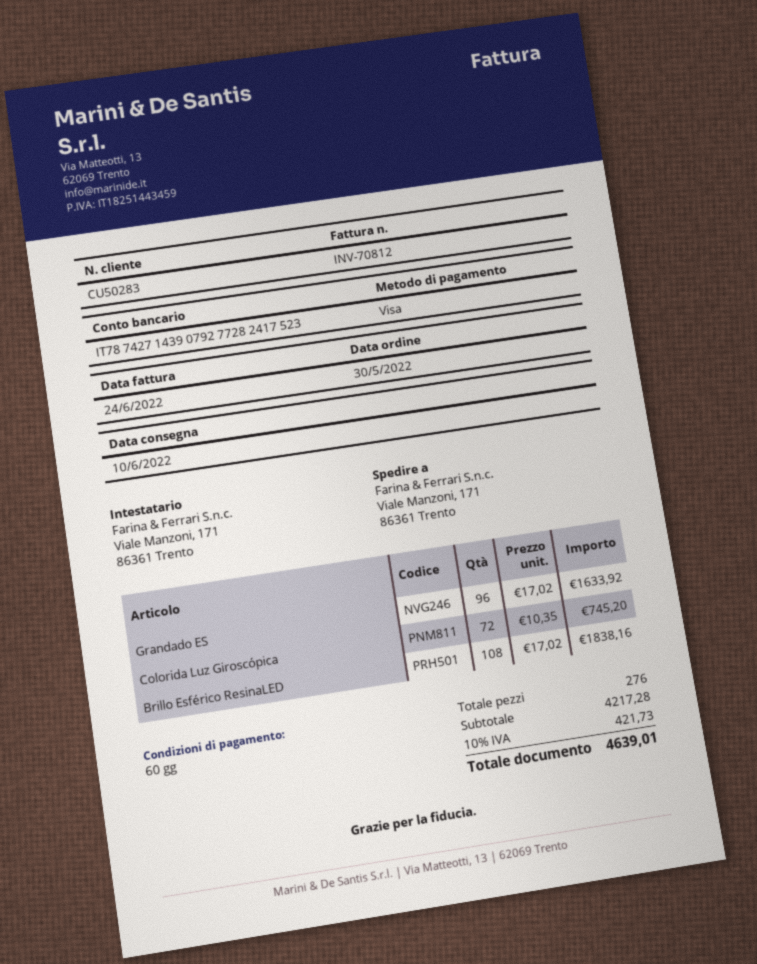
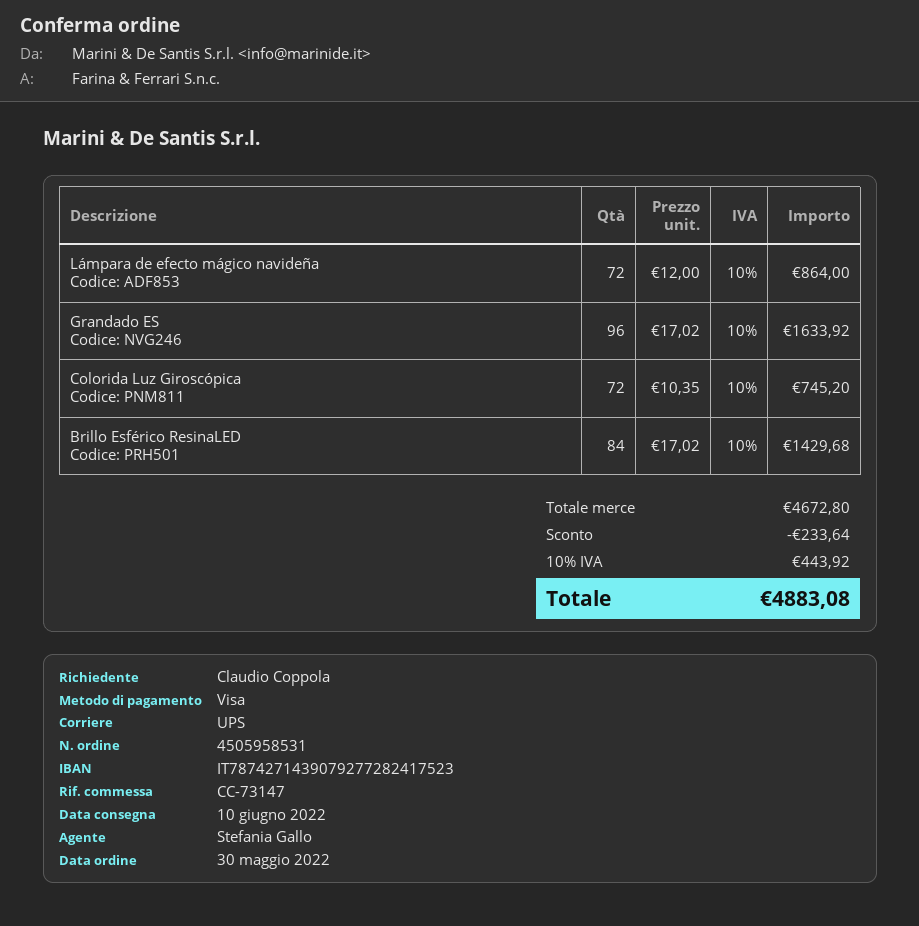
Brillo Esférico ResinaLED: 108 x 17.02 = 1838.16 -> 84 x 17.02 = 1429.68
Lámpara de efecto mágico navideña: none -> 72 x 12.00 = 864.00
subtotal: 4217.28 -> 4672.80
discount: none -> 233.64
tax: 10% = 421.73 -> 10% = 443.92
total: 4639.01 -> 4883.08

